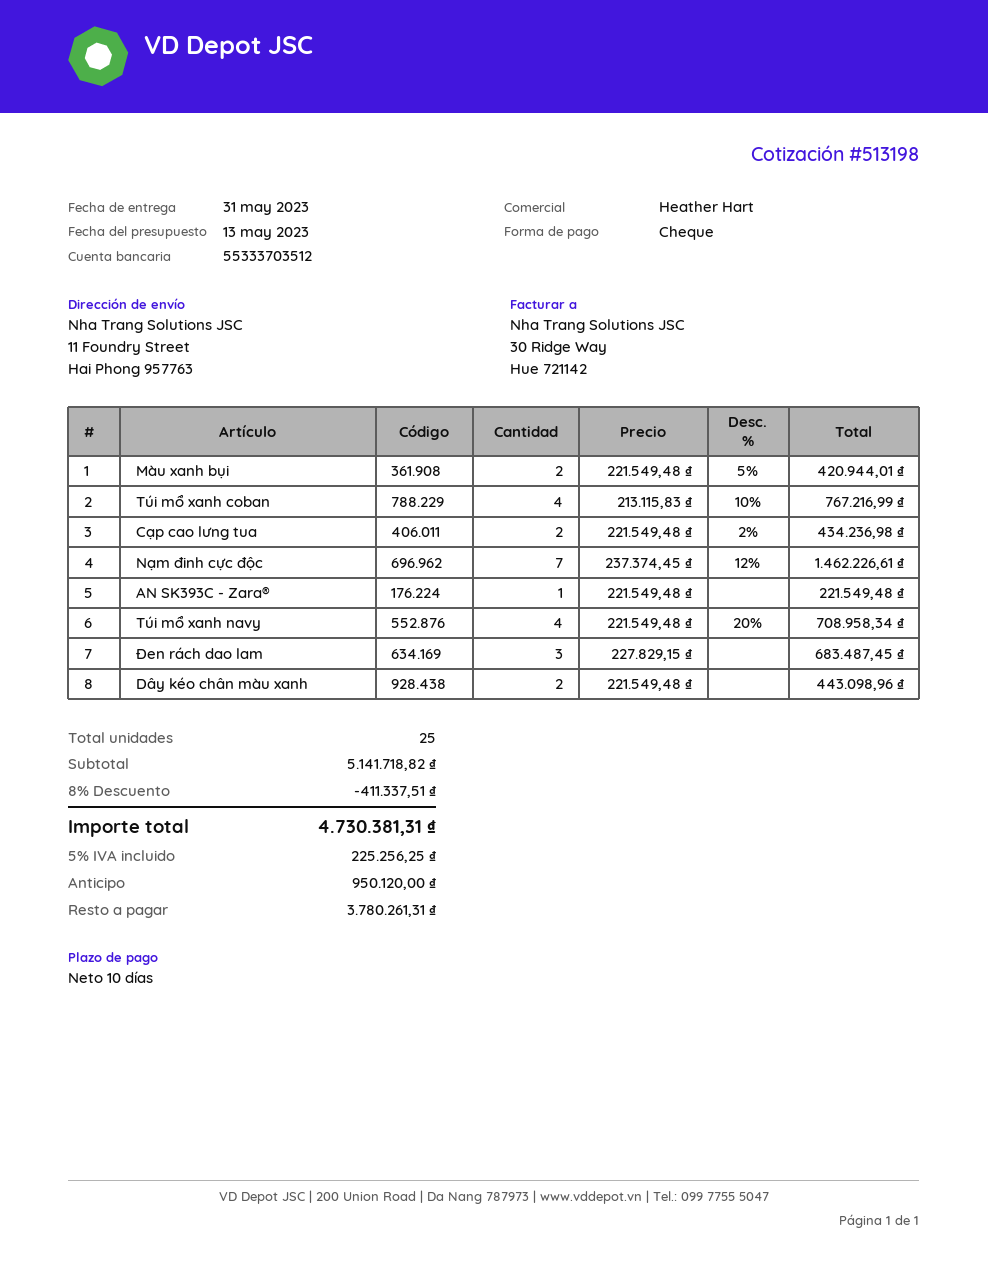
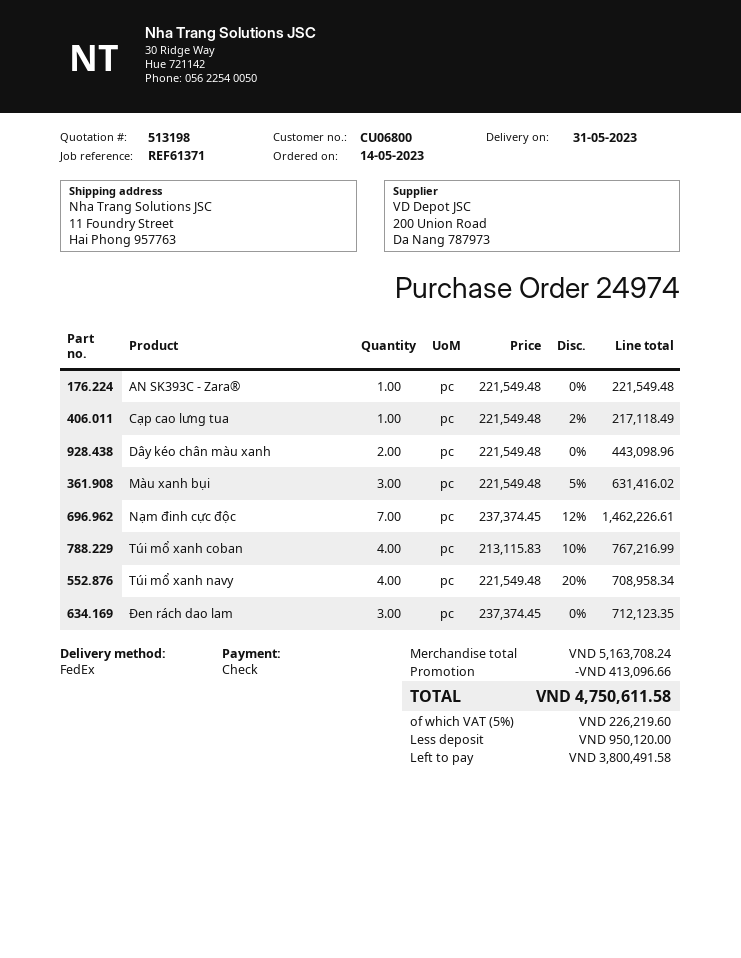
Màu xanh bụi: 2 x 221549.48 - 5% = 420944.01 -> 3 x 221549.48 - 5% = 631416.02
Cạp cao lưng tua: 2 x 221549.48 - 2% = 434236.98 -> 1 x 221549.48 - 2% = 217118.49
Đen rách dao lam: 3 x 227829.15 = 683487.45 -> 3 x 237374.45 = 712123.35
subtotal: 5141718.82 -> 5163708.24
discount: 411337.51 -> 413096.66
tax: 5% = 225256.25 -> 5% = 226219.60
total: 4730381.31 -> 4750611.58
balance: 3780261.31 -> 3800491.58

